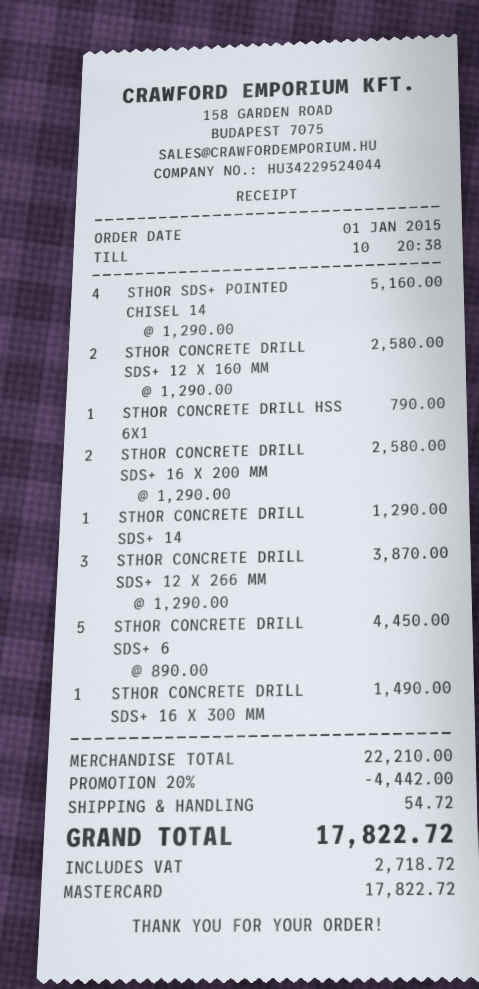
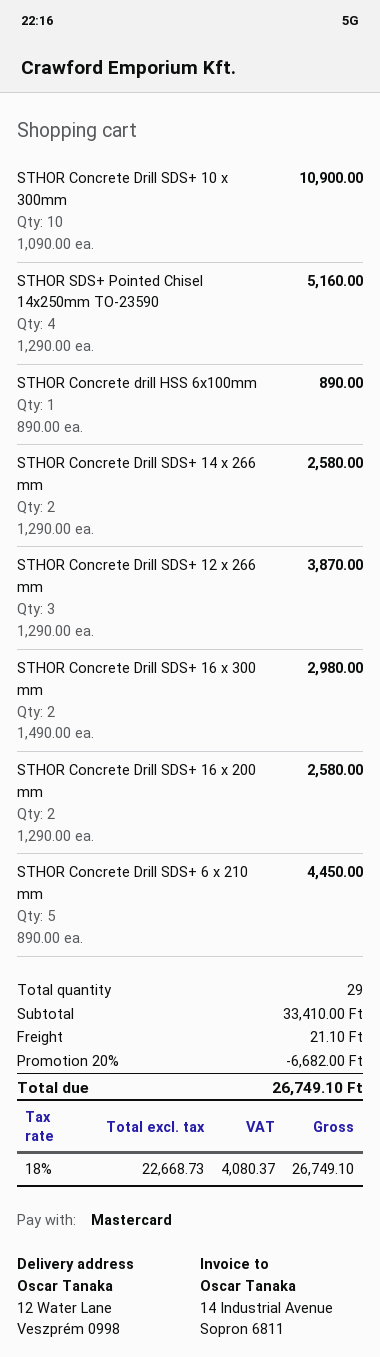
STHOR CONCRETE DRILL SDS+ 12 X 160 MM: 2 x 1290.00 = 2580.00 -> none
STHOR CONCRETE DRILL HSS 6X1: 1 x 790.00 = 790.00 -> 1 x 890.00 = 890.00
STHOR CONCRETE DRILL SDS+ 14: 1 x 1290.00 = 1290.00 -> 2 x 1290.00 = 2580.00
STHOR CONCRETE DRILL SDS+ 16 X 300 MM: 1 x 1490.00 = 1490.00 -> 2 x 1490.00 = 2980.00
STHOR Concrete Drill SDS+ 10 x 300mm: none -> 10 x 1090.00 = 10900.00
subtotal: 22210.00 -> 33410.00
discount: 20% = 4442.00 -> 20% = 6682.00
shipping: 54.72 -> 21.10
tax: 2718.72 -> 4080.37
total: 17822.72 -> 26749.10

